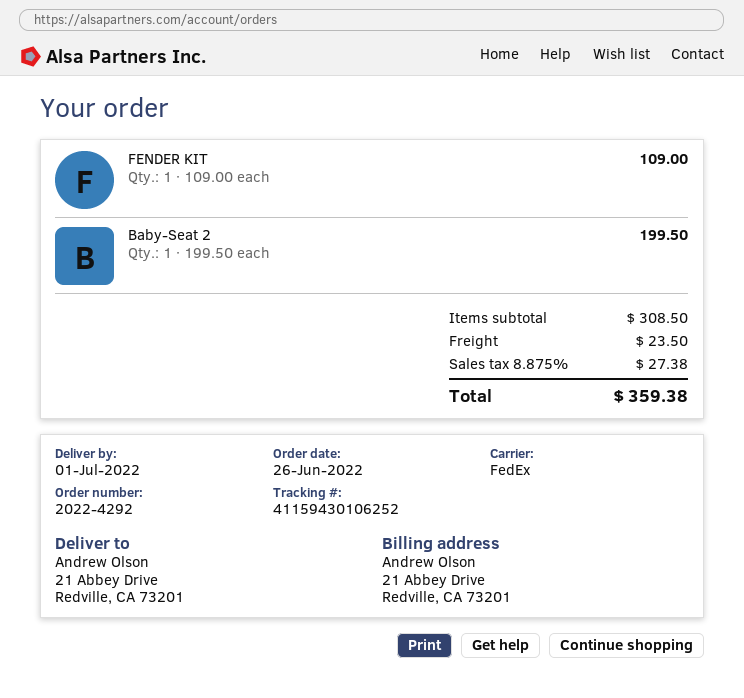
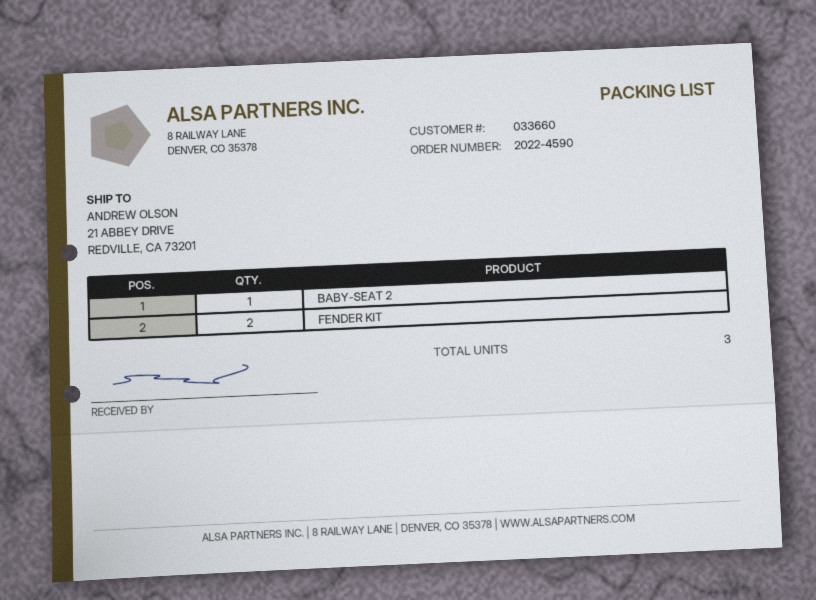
order number: 2022-4292 -> 2022-4590
FENDER KIT: 1 -> 2

